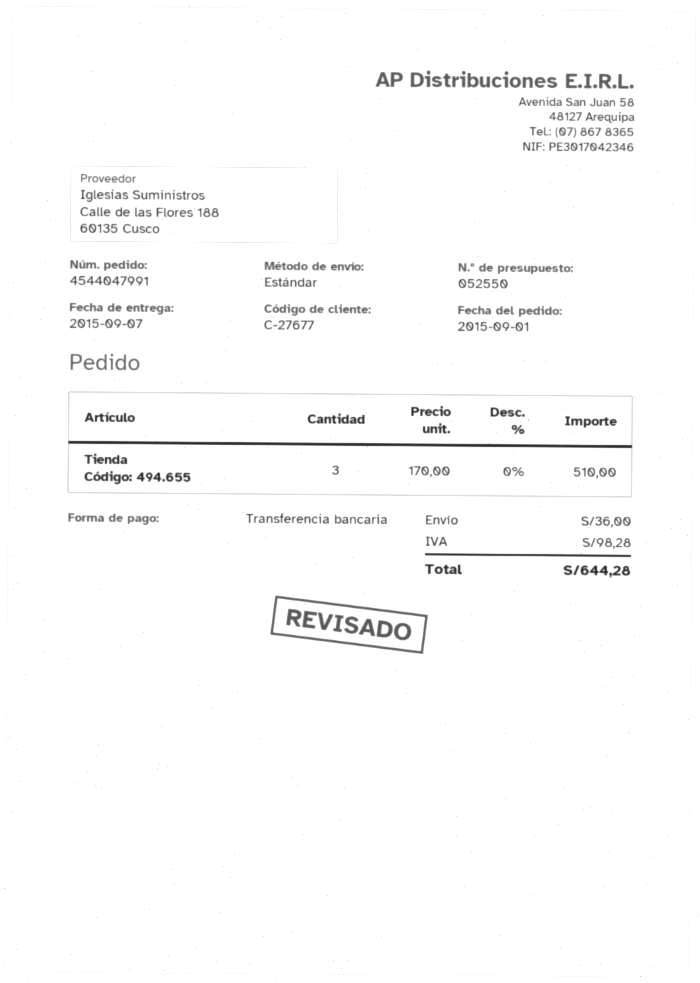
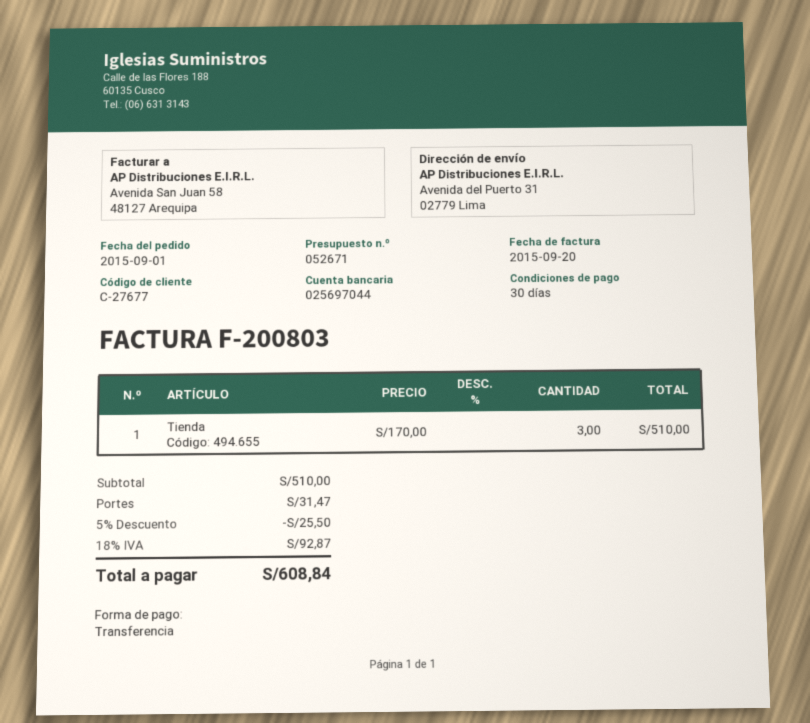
quote number: 052550 -> 052671
discount: none -> 5% = 25.50
shipping: 36.00 -> 31.47
tax: 98.28 -> 92.87
total: 644.28 -> 608.84

